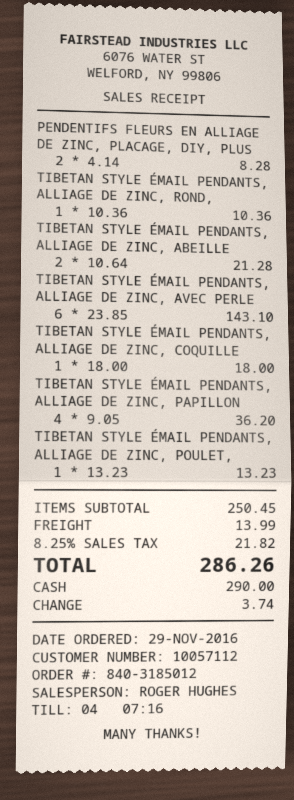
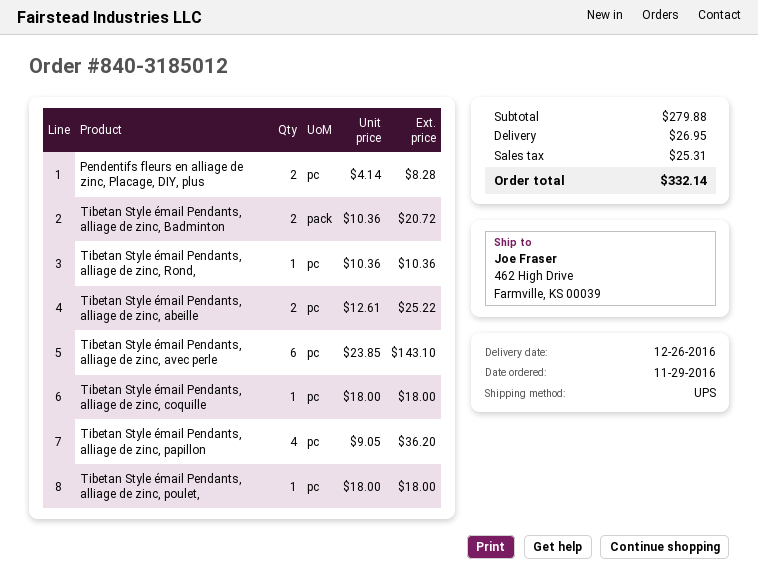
TIBETAN STYLE ÉMAIL PENDANTS, ALLIAGE DE ZINC, ABEILLE: 2 x 10.64 = 21.28 -> 2 x 12.61 = 25.22
TIBETAN STYLE ÉMAIL PENDANTS, ALLIAGE DE ZINC, POULET,: 1 x 13.23 = 13.23 -> 1 x 18.00 = 18.00
Tibetan Style émail Pendants, alliage de zinc, Badminton: none -> 2 x 10.36 = 20.72
subtotal: 250.45 -> 279.88
shipping: 13.99 -> 26.95
tax: 21.82 -> 25.31
total: 286.26 -> 332.14

